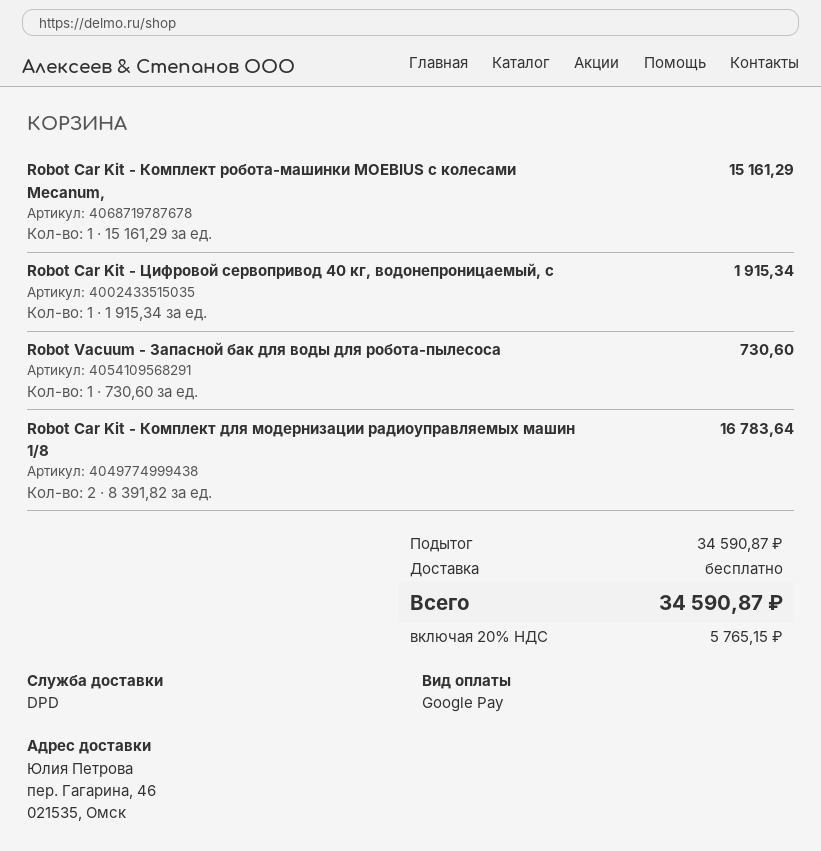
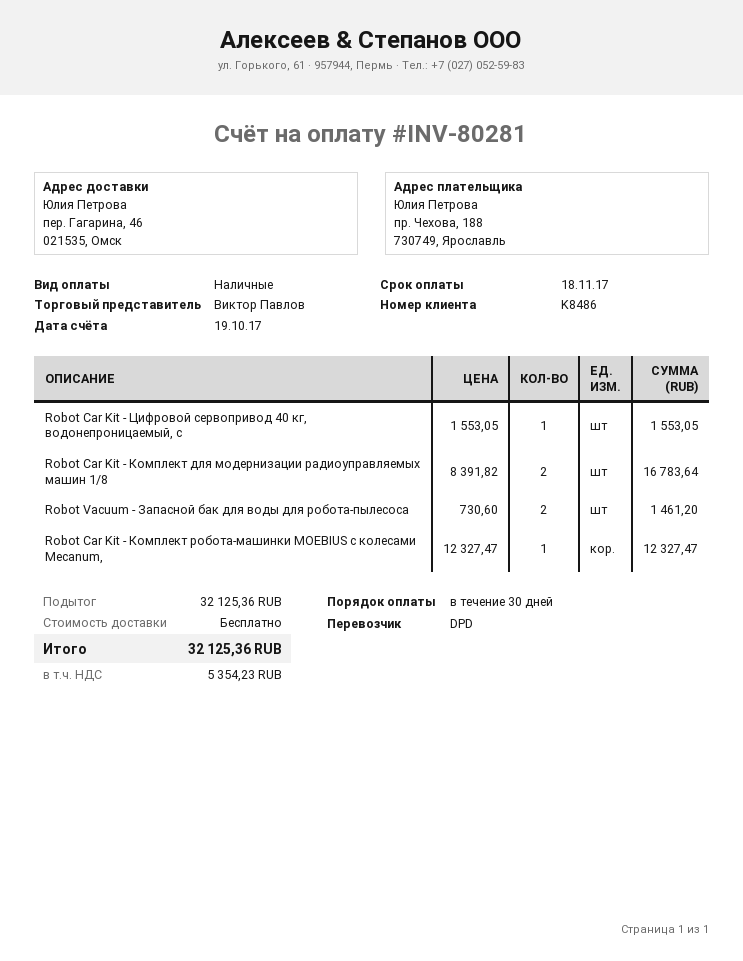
payment method: Google Pay -> cash
Robot Car Kit - Комплект робота-машинки MOEBIUS с колесами Mecanum,: 1 x 15161.29 = 15161.29 -> 1 x 12327.47 = 12327.47
Robot Car Kit - Цифровой сервопривод 40 кг, водонепроницаемый, с: 1 x 1915.34 = 1915.34 -> 1 x 1553.05 = 1553.05
Robot Vacuum - Запасной бак для воды для робота-пылесоса: 1 x 730.60 = 730.60 -> 2 x 730.60 = 1461.20
subtotal: 34590.87 -> 32125.36
tax: 5765.15 -> 5354.23
total: 34590.87 -> 32125.36

